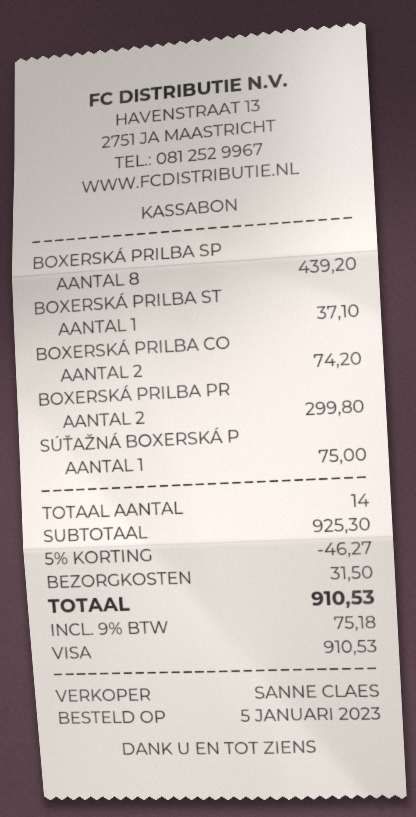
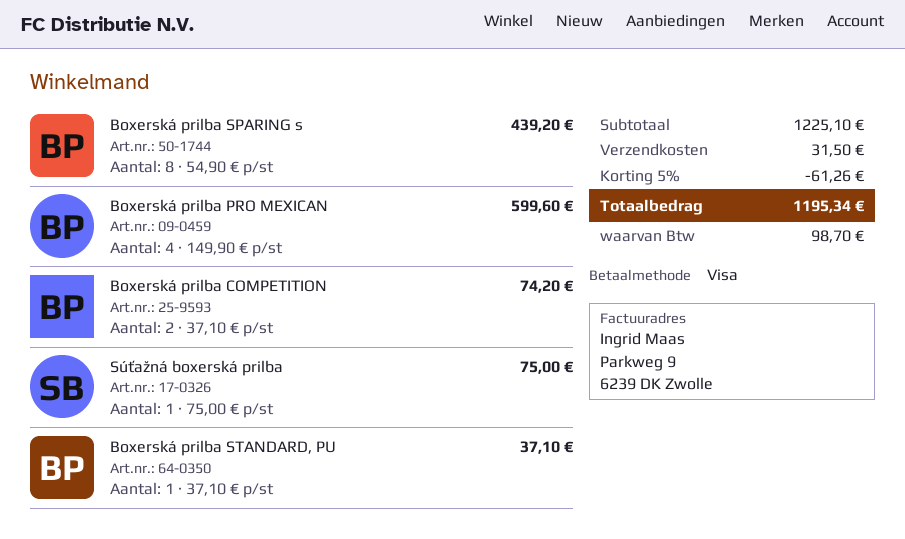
BOXERSKÁ PRILBA PR: 2 for 299.80 -> 4 for 599.60
subtotal: 925.30 -> 1225.10
discount: 5% = 46.27 -> 5% = 61.26
tax: 75.18 -> 98.70
total: 910.53 -> 1195.34

